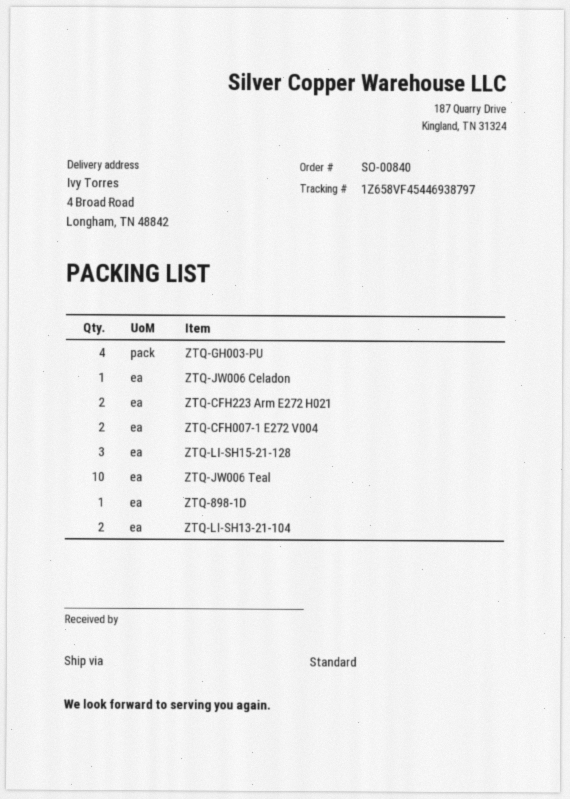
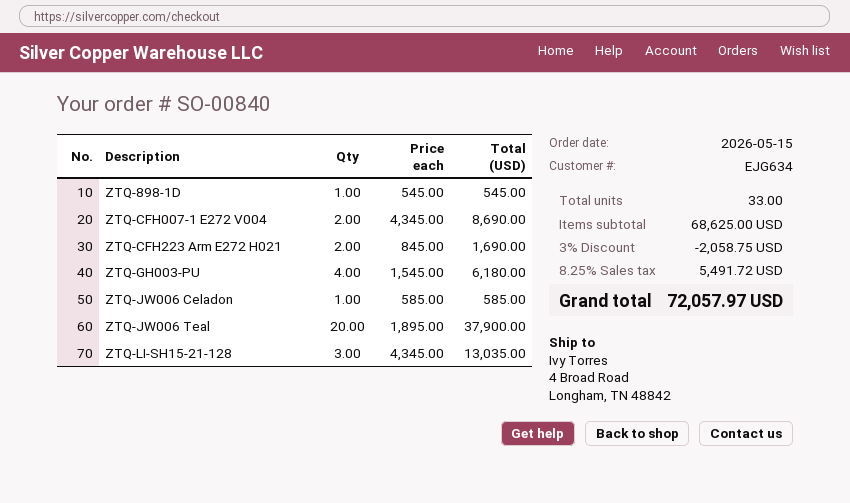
ZTQ-JW006 Teal: 10 -> 20
ZTQ-LI-SH13-21-104: 2 -> none

